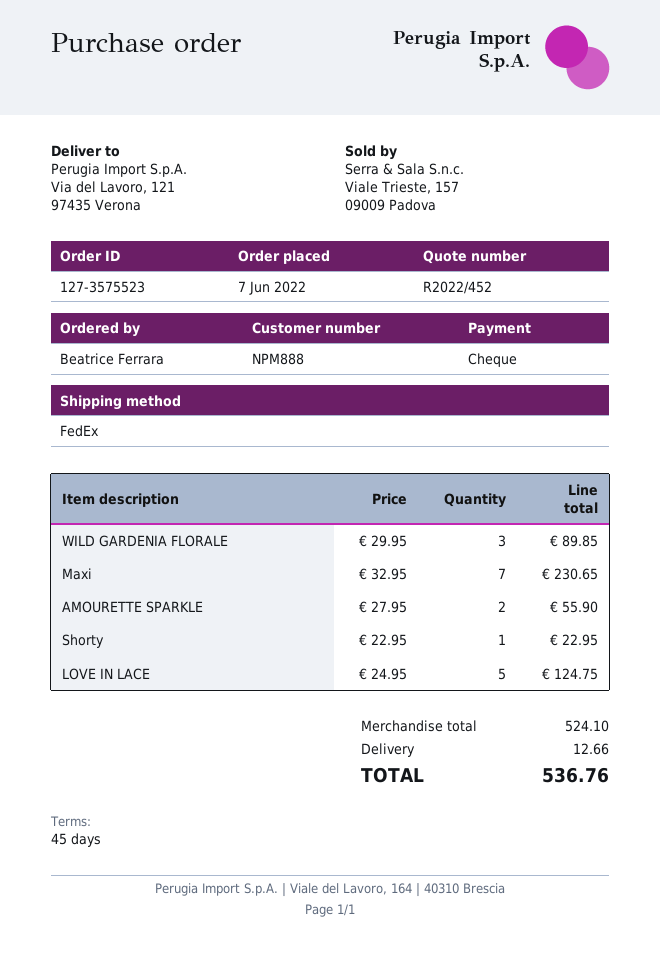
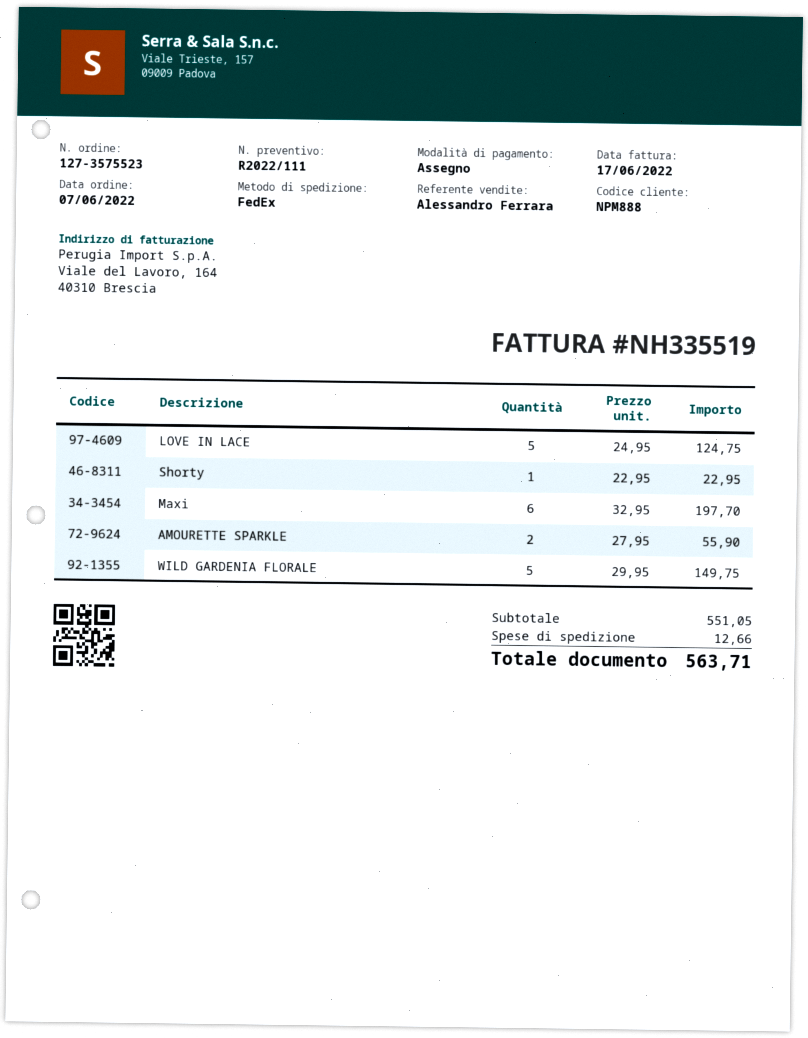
quote number: R2022/452 -> R2022/111
WILD GARDENIA FLORALE: 3 x 29.95 = 89.85 -> 5 x 29.95 = 149.75
Maxi: 7 x 32.95 = 230.65 -> 6 x 32.95 = 197.70
subtotal: 524.10 -> 551.05
total: 536.76 -> 563.71

